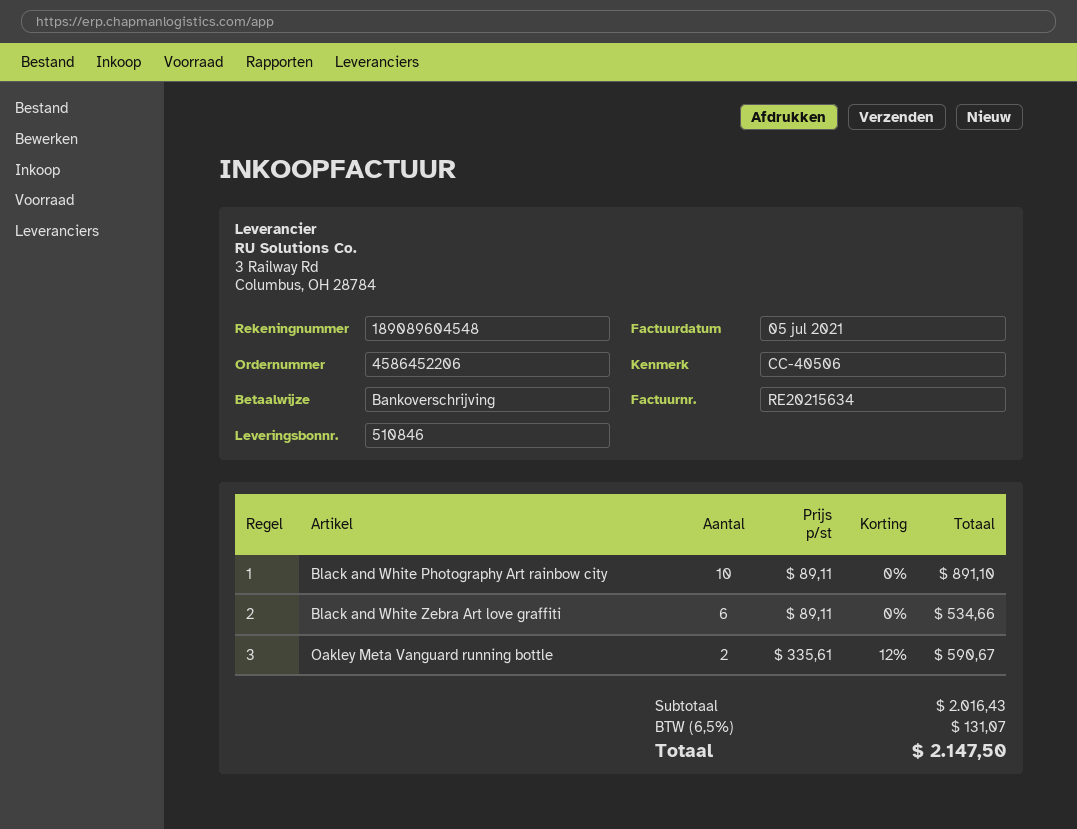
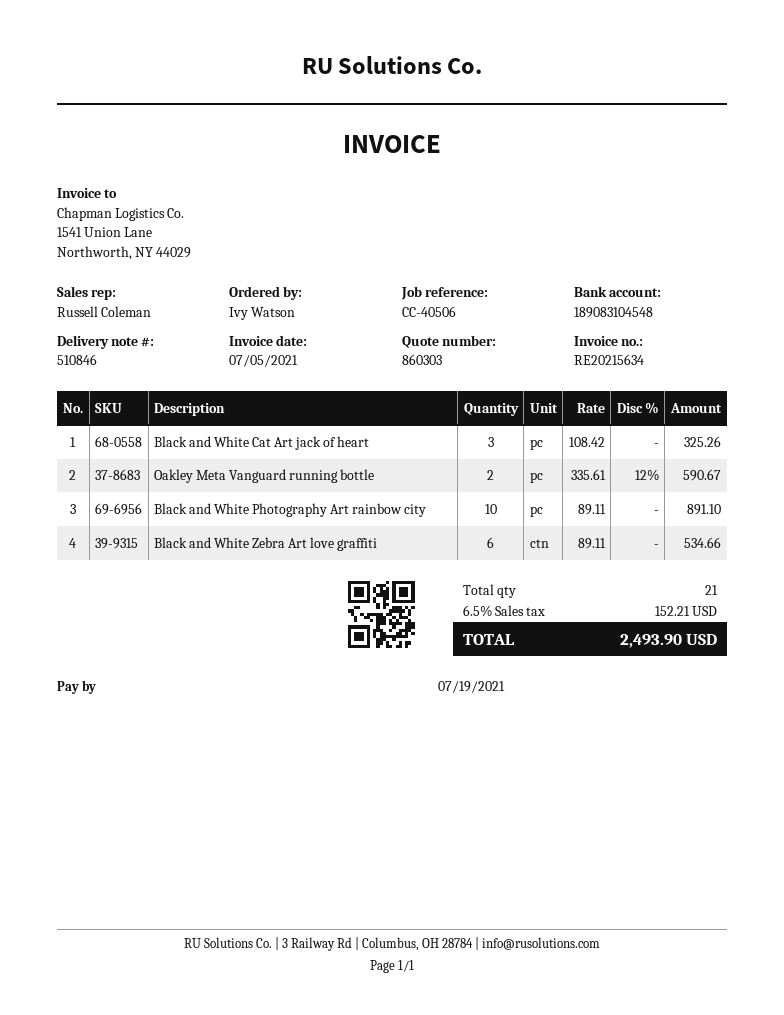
bank account: 189089604548 -> 189083104548
Black and White Cat Art jack of heart: none -> 3 x 108.42 = 325.26
tax: 6.5% = 131.07 -> 6.5% = 152.21
total: 2147.50 -> 2493.90

